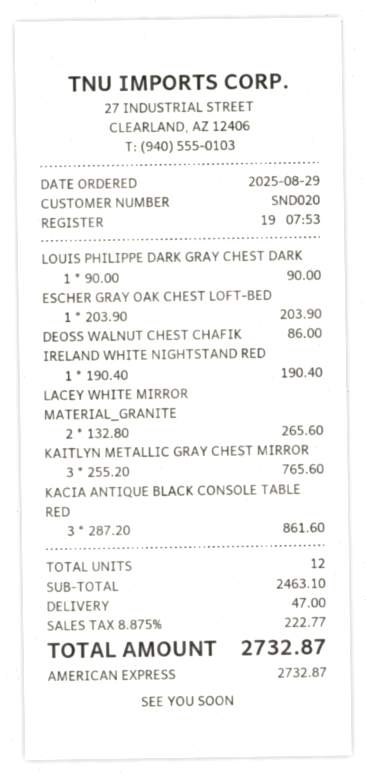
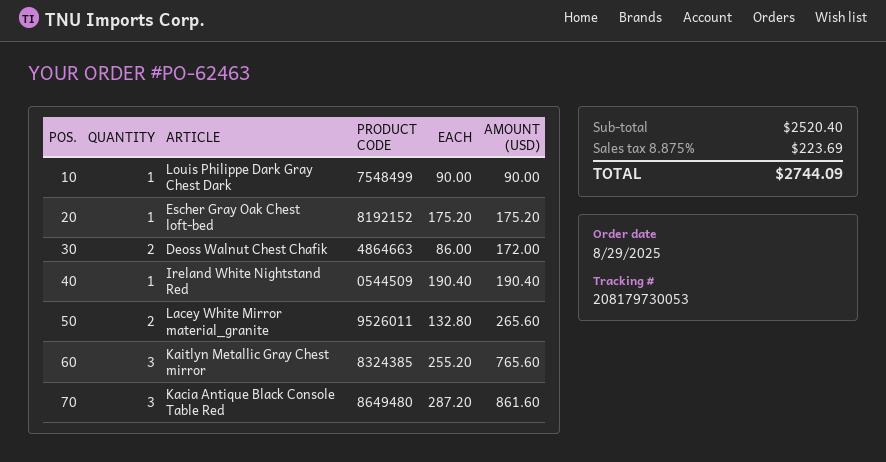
ESCHER GRAY OAK CHEST LOFT-BED: 1 x 203.90 = 203.90 -> 1 x 175.20 = 175.20
DEOSS WALNUT CHEST CHAFIK: 1 x 86.00 = 86.00 -> 2 x 86.00 = 172.00
subtotal: 2463.10 -> 2520.40
shipping: 47.00 -> none
tax: 8.875% = 222.77 -> 8.875% = 223.69
total: 2732.87 -> 2744.09

